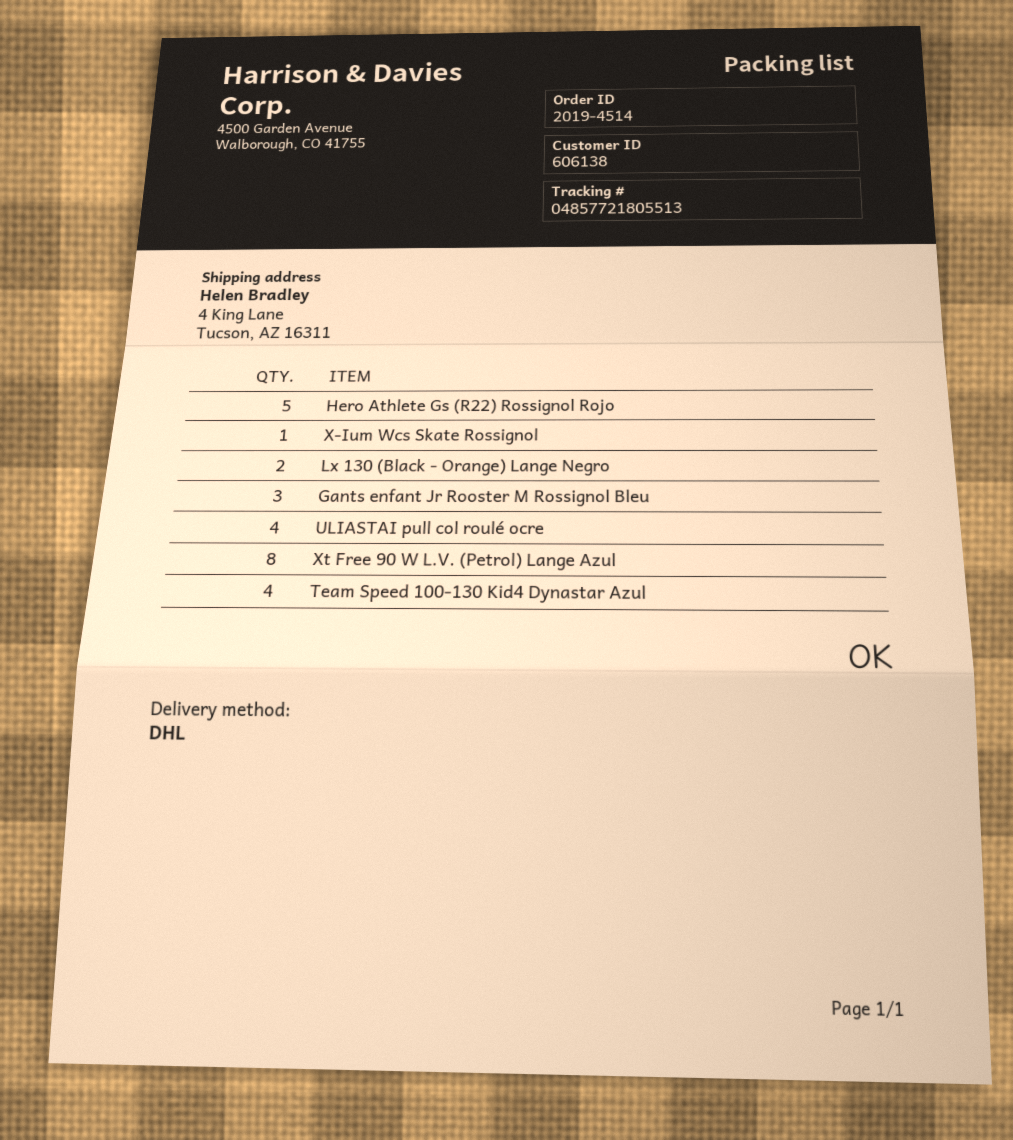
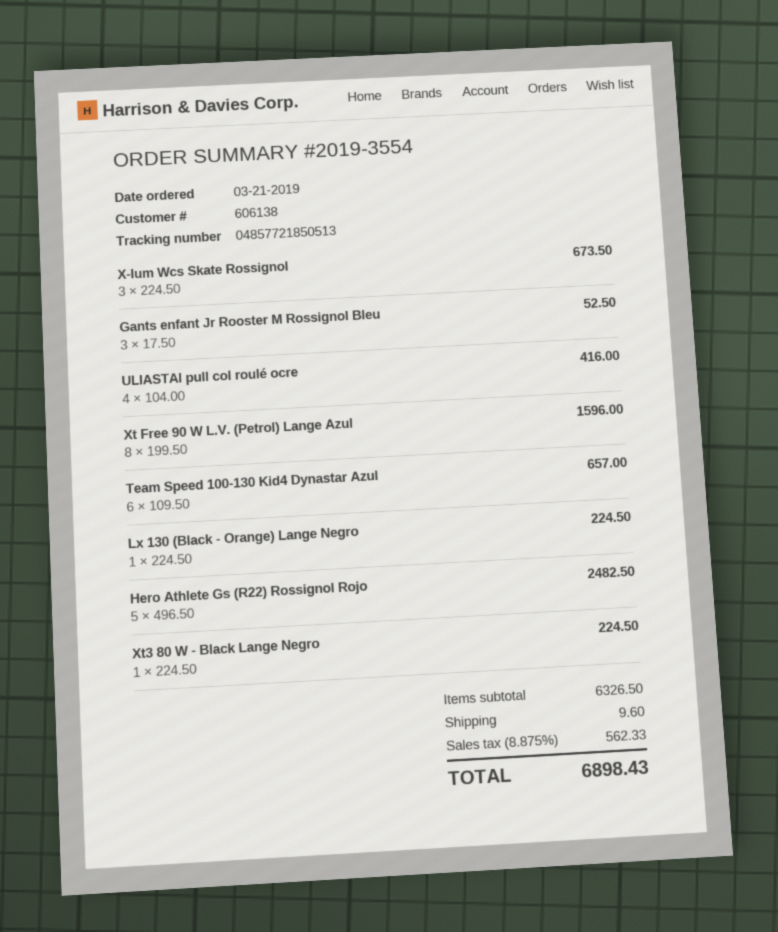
order number: 2019-4514 -> 2019-3554
tracking number: 04857721805513 -> 04857721850513
X-Ium Wcs Skate Rossignol: 1 -> 3
Lx 130 (Black - Orange) Lange Negro: 2 -> 1
Team Speed 100-130 Kid4 Dynastar Azul: 4 -> 6
Xt3 80 W - Black Lange Negro: none -> 1

